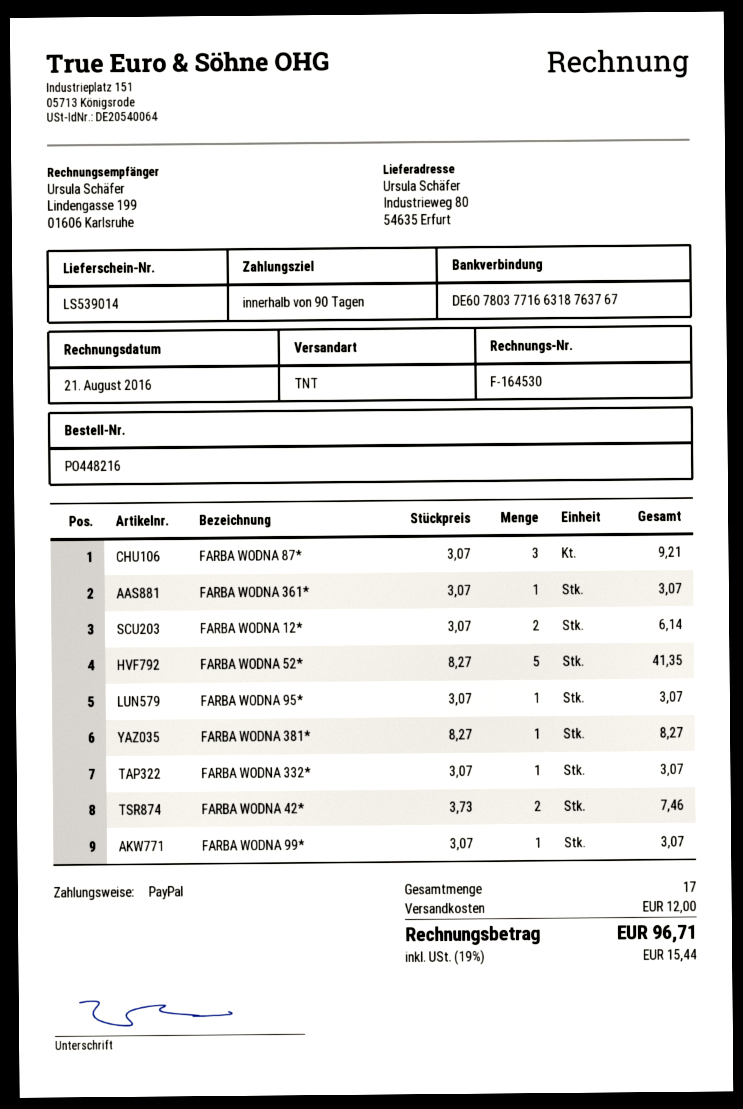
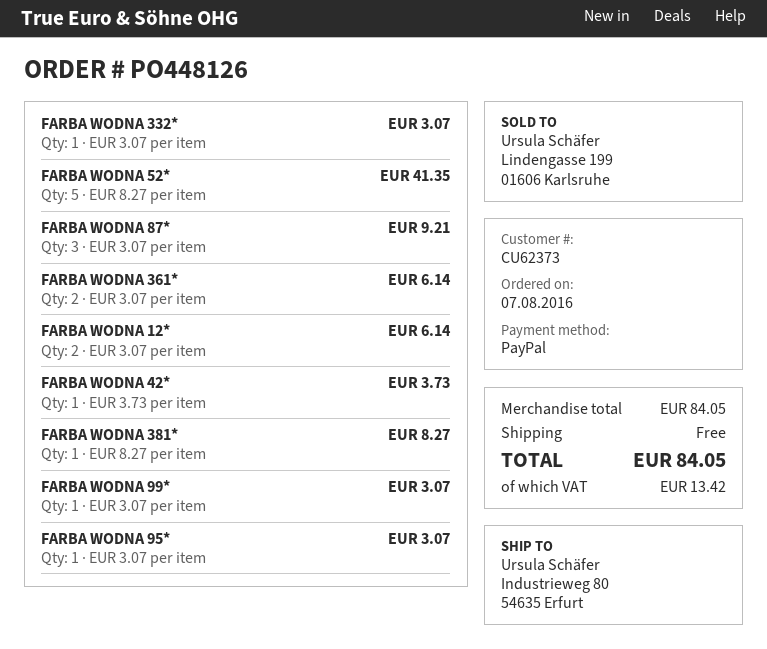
order number: PO448216 -> PO448126
FARBA WODNA 361*: 1 x 3.07 = 3.07 -> 2 x 3.07 = 6.14
FARBA WODNA 42*: 2 x 3.73 = 7.46 -> 1 x 3.73 = 3.73
shipping: 12.00 -> 0.00
tax: 15.44 -> 13.42
total: 96.71 -> 84.05

